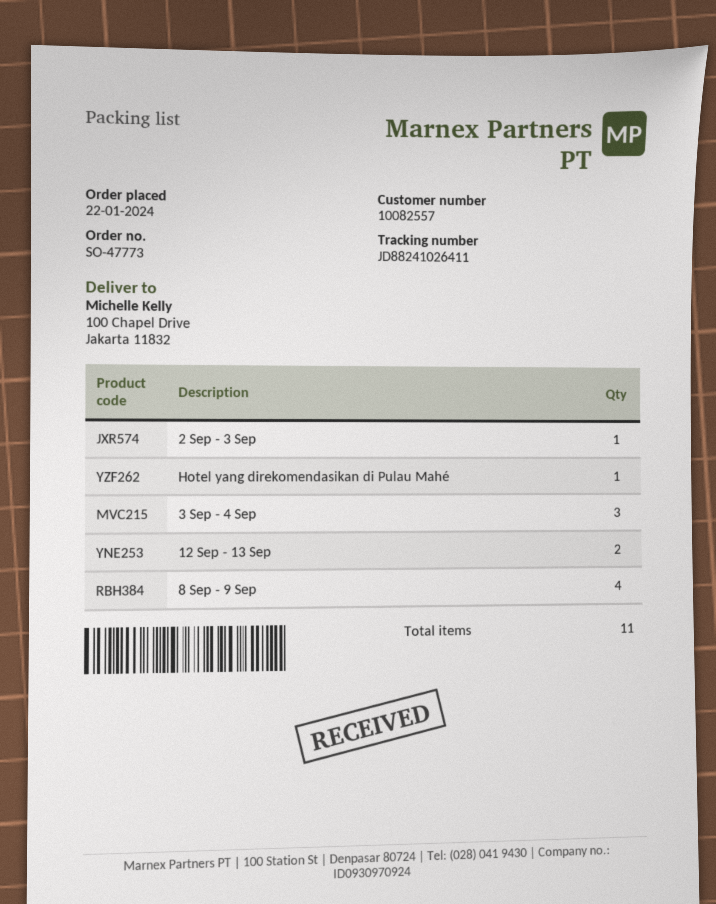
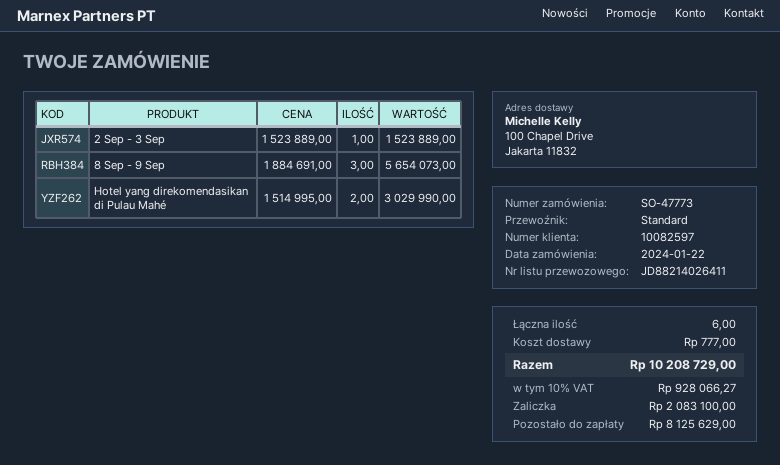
customer number: 10082557 -> 10082597
tracking number: JD88241026411 -> JD88214026411
Hotel yang direkomendasikan di Pulau Mahé: 1 -> 2
3 Sep - 4 Sep: 3 -> none
12 Sep - 13 Sep: 2 -> none
8 Sep - 9 Sep: 4 -> 3
total quantity: 11 -> 6

